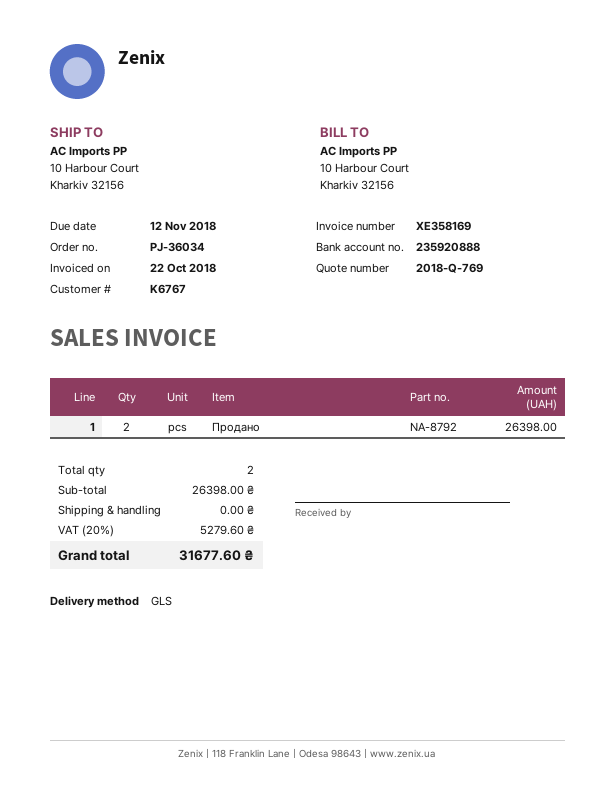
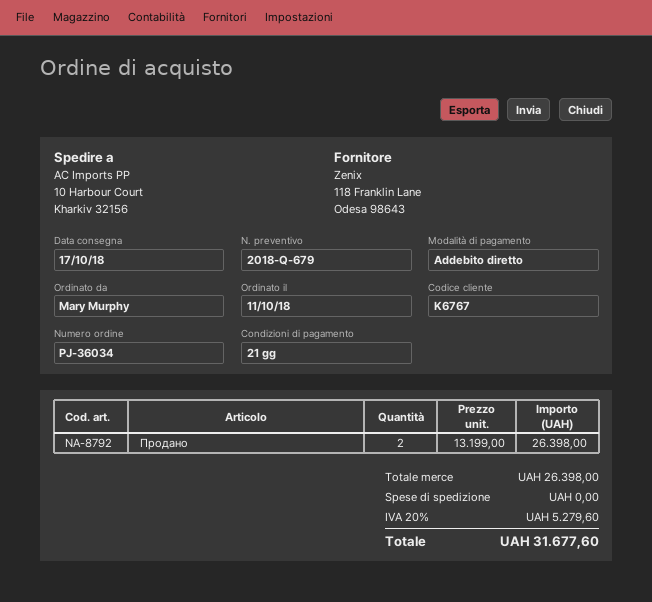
quote number: 2018-Q-769 -> 2018-Q-679

